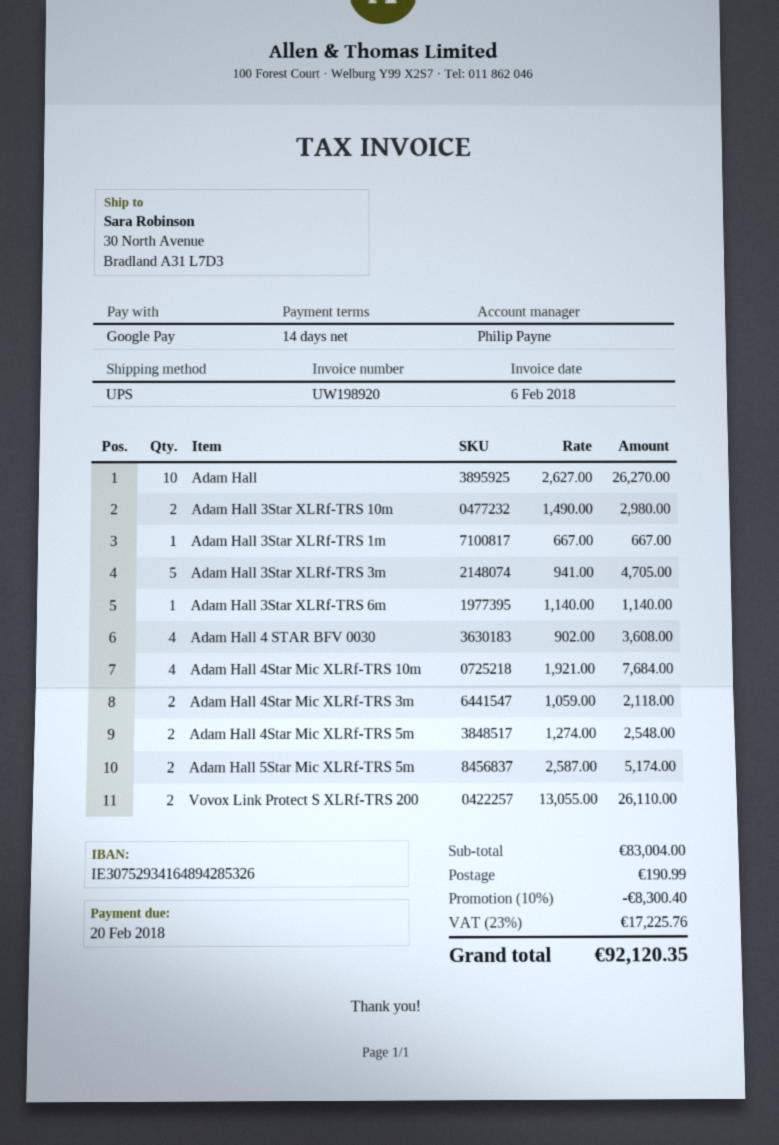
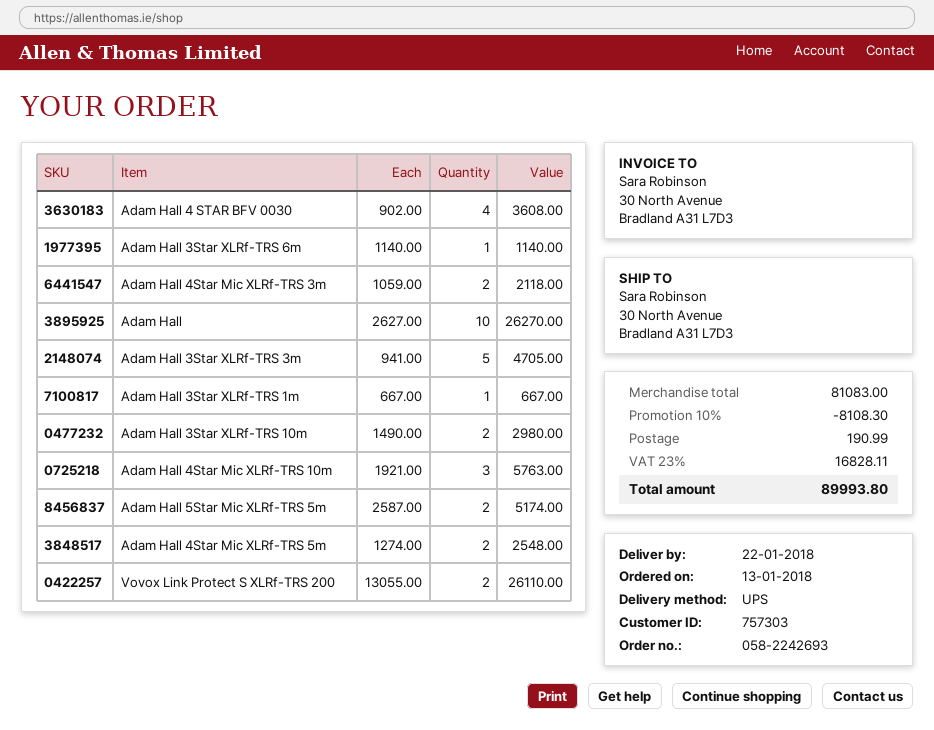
Adam Hall 4Star Mic XLRf-TRS 10m: 4 x 1921.00 = 7684.00 -> 3 x 1921.00 = 5763.00
subtotal: 83004.00 -> 81083.00
discount: 10% = 8300.40 -> 10% = 8108.30
tax: 23% = 17225.76 -> 23% = 16828.11
total: 92120.35 -> 89993.80

